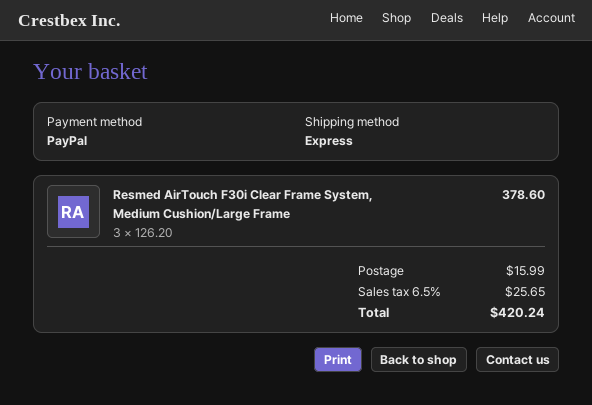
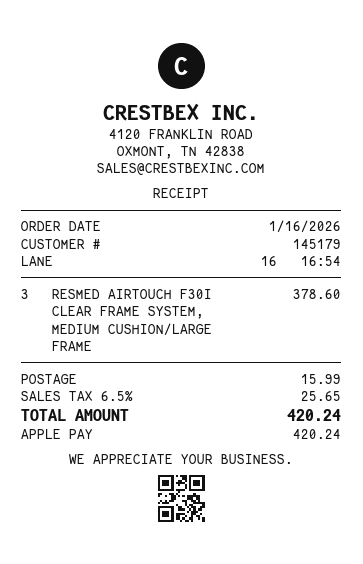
payment method: PayPal -> Apple Pay

